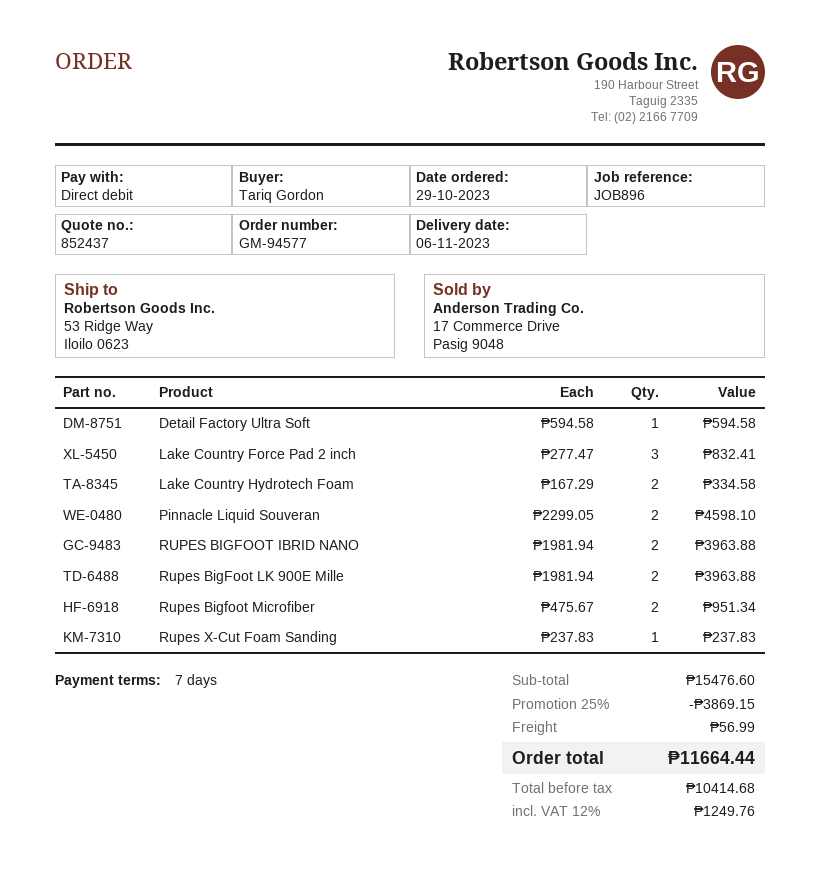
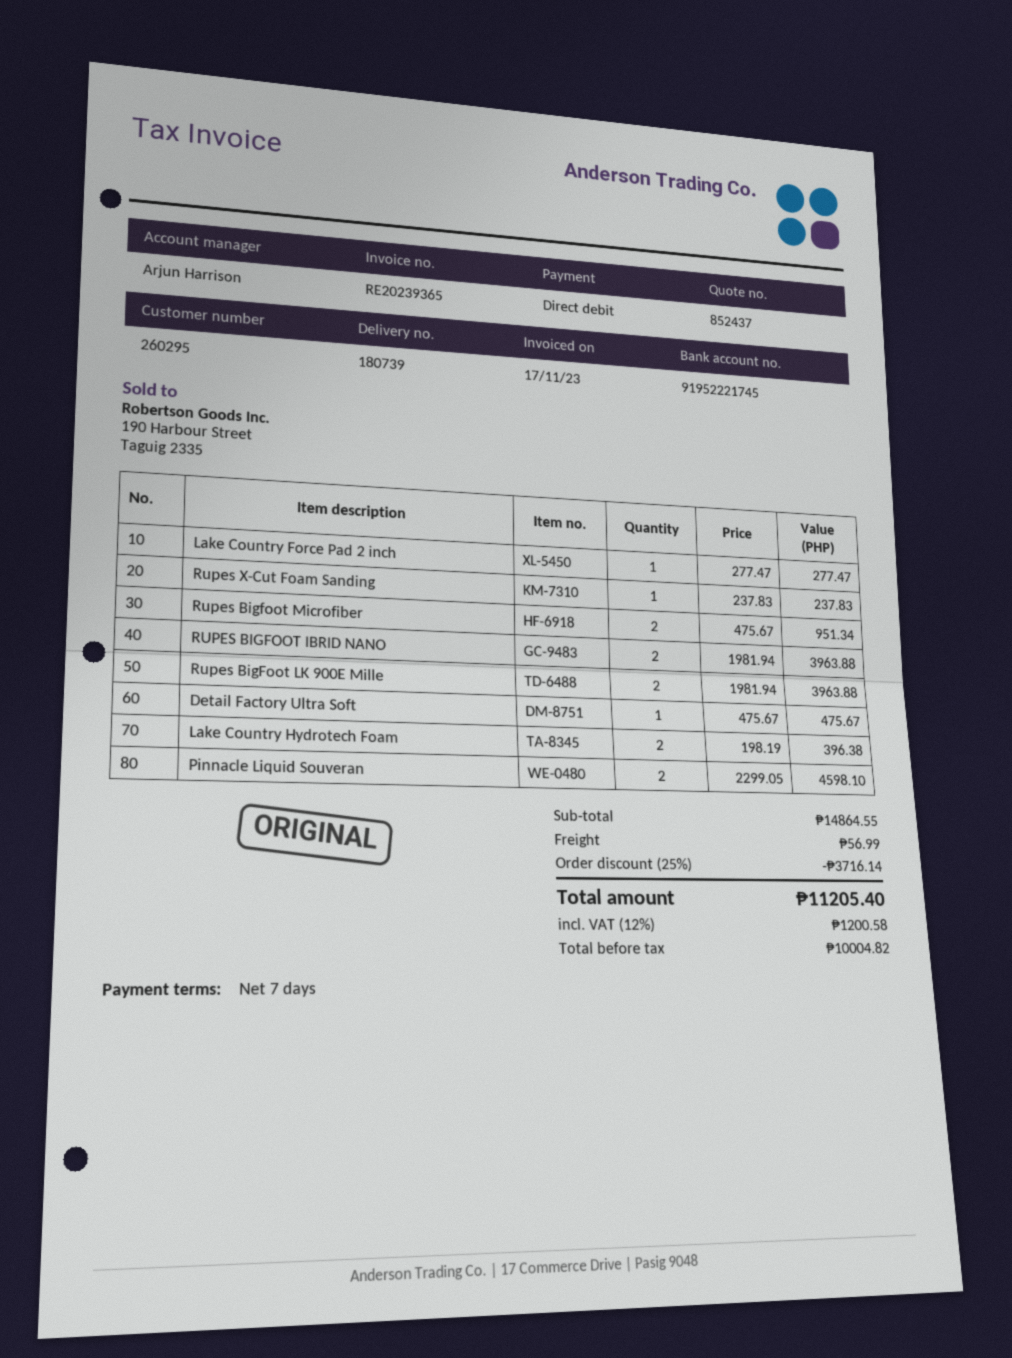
Detail Factory Ultra Soft: 1 x 594.58 = 594.58 -> 1 x 475.67 = 475.67
Lake Country Force Pad 2 inch: 3 x 277.47 = 832.41 -> 1 x 277.47 = 277.47
Lake Country Hydrotech Foam: 2 x 167.29 = 334.58 -> 2 x 198.19 = 396.38
subtotal: 15476.60 -> 14864.55
discount: 25% = 3869.15 -> 25% = 3716.14
net: 10414.68 -> 10004.82
tax: 12% = 1249.76 -> 12% = 1200.58
total: 11664.44 -> 11205.40

